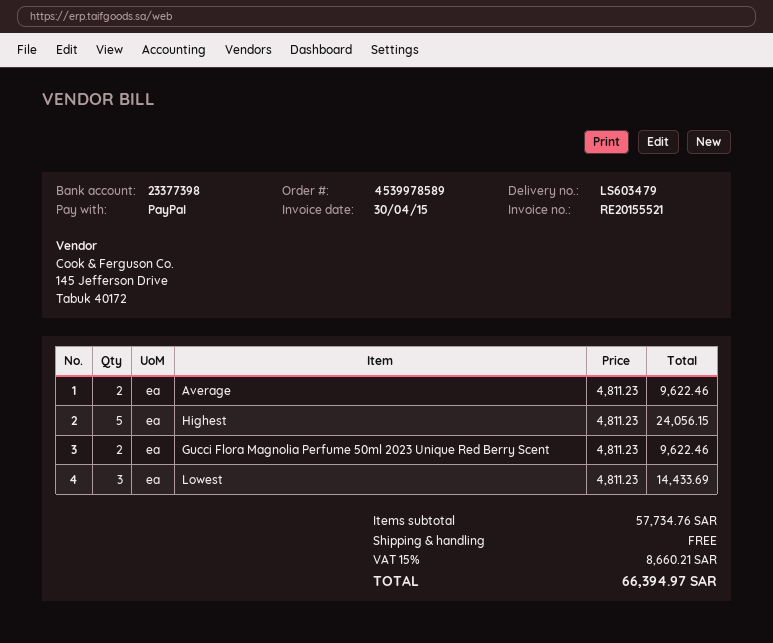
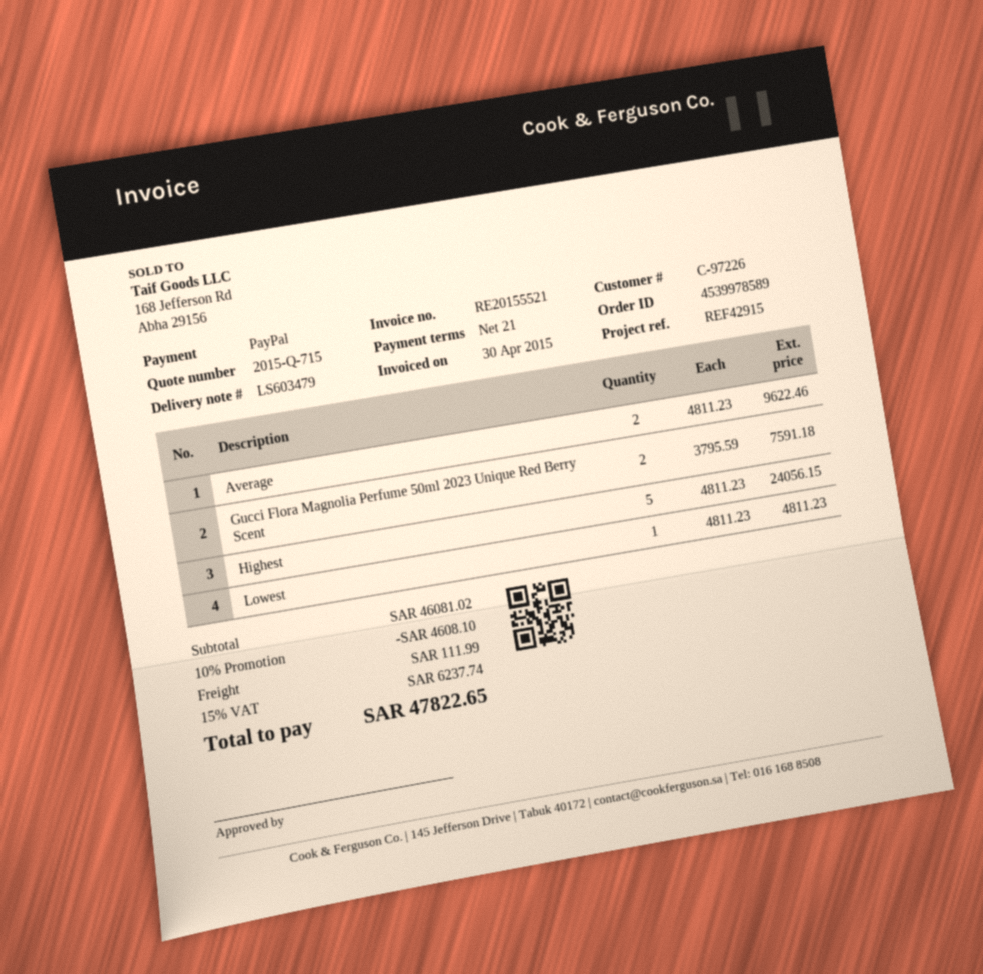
Gucci Flora Magnolia Perfume 50ml 2023 Unique Red Berry Scent: 2 x 4811.23 = 9622.46 -> 2 x 3795.59 = 7591.18
Lowest: 3 x 4811.23 = 14433.69 -> 1 x 4811.23 = 4811.23
subtotal: 57734.76 -> 46081.02
discount: none -> 10% = 4608.10
shipping: 0.00 -> 111.99
tax: 15% = 8660.21 -> 15% = 6237.74
total: 66394.97 -> 47822.65

